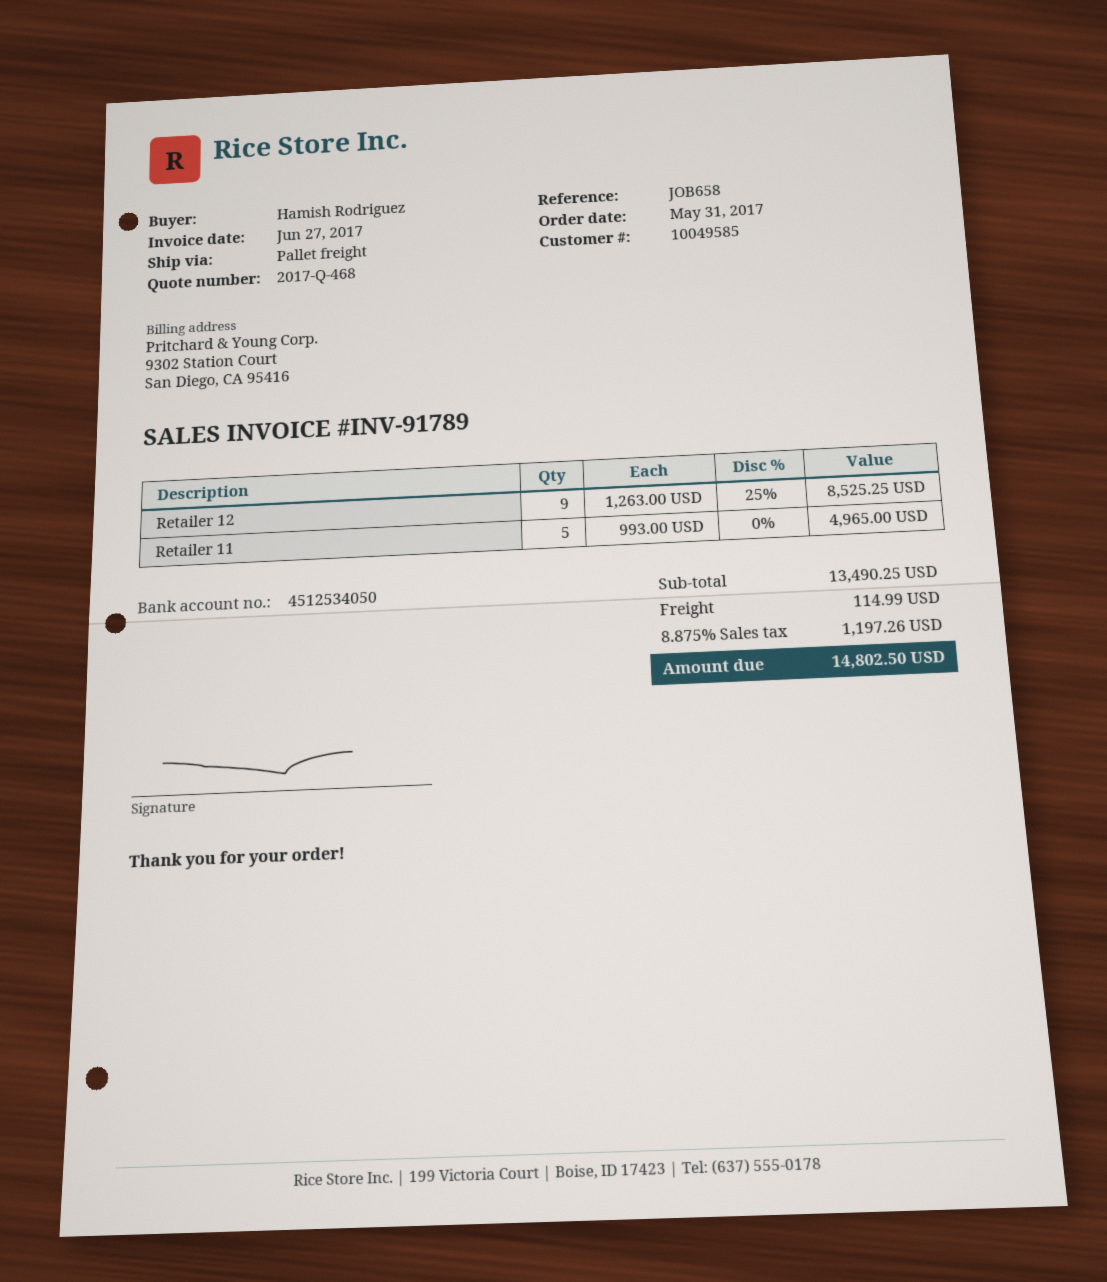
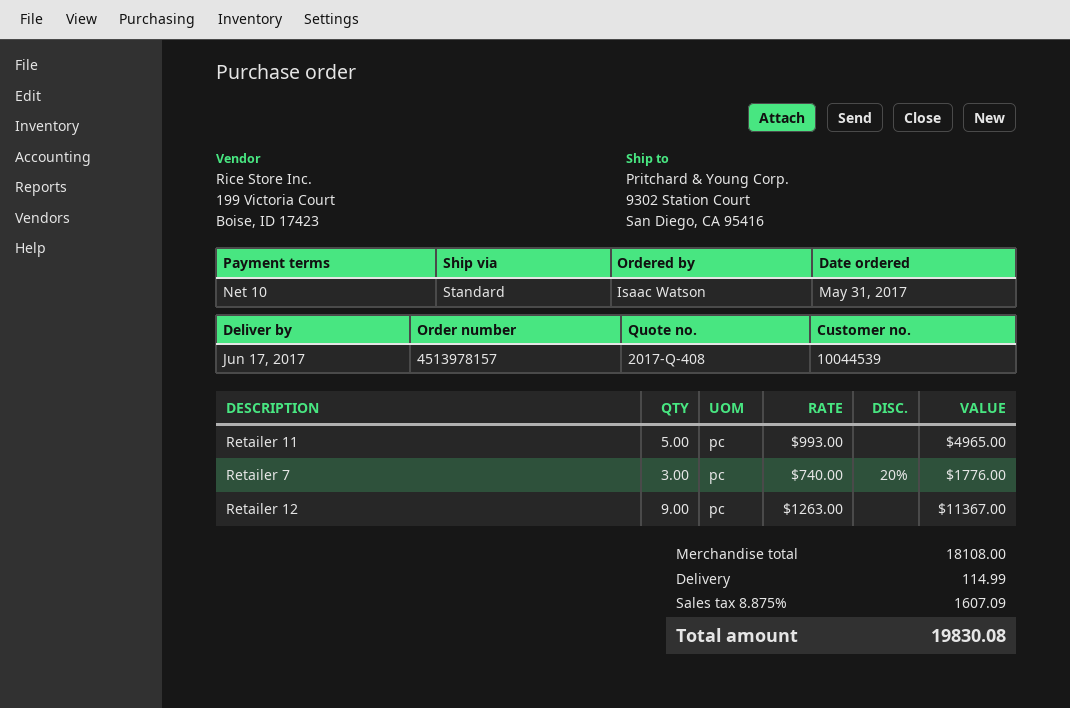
quote number: 2017-Q-468 -> 2017-Q-408
customer number: 10049585 -> 10044539
ordered by: Hamish Rodriguez -> Isaac Watson
shipping method: pallet freight -> standard
Retailer 12: 9 x 1263.00 - 25% = 8525.25 -> 9 x 1263.00 = 11367.00
Retailer 7: none -> 3 x 740.00 - 20% = 1776.00
subtotal: 13490.25 -> 18108.00
tax: 8.875% = 1197.26 -> 8.875% = 1607.09
total: 14802.50 -> 19830.08

